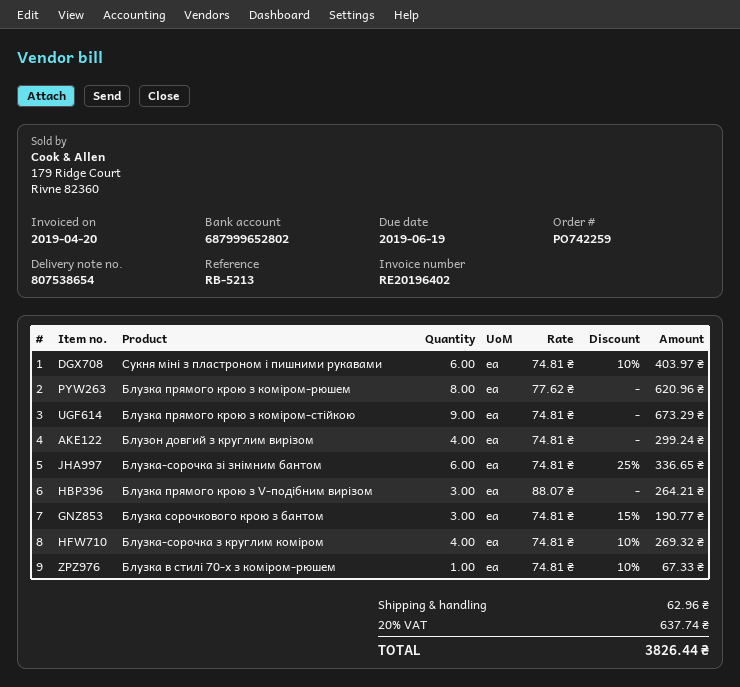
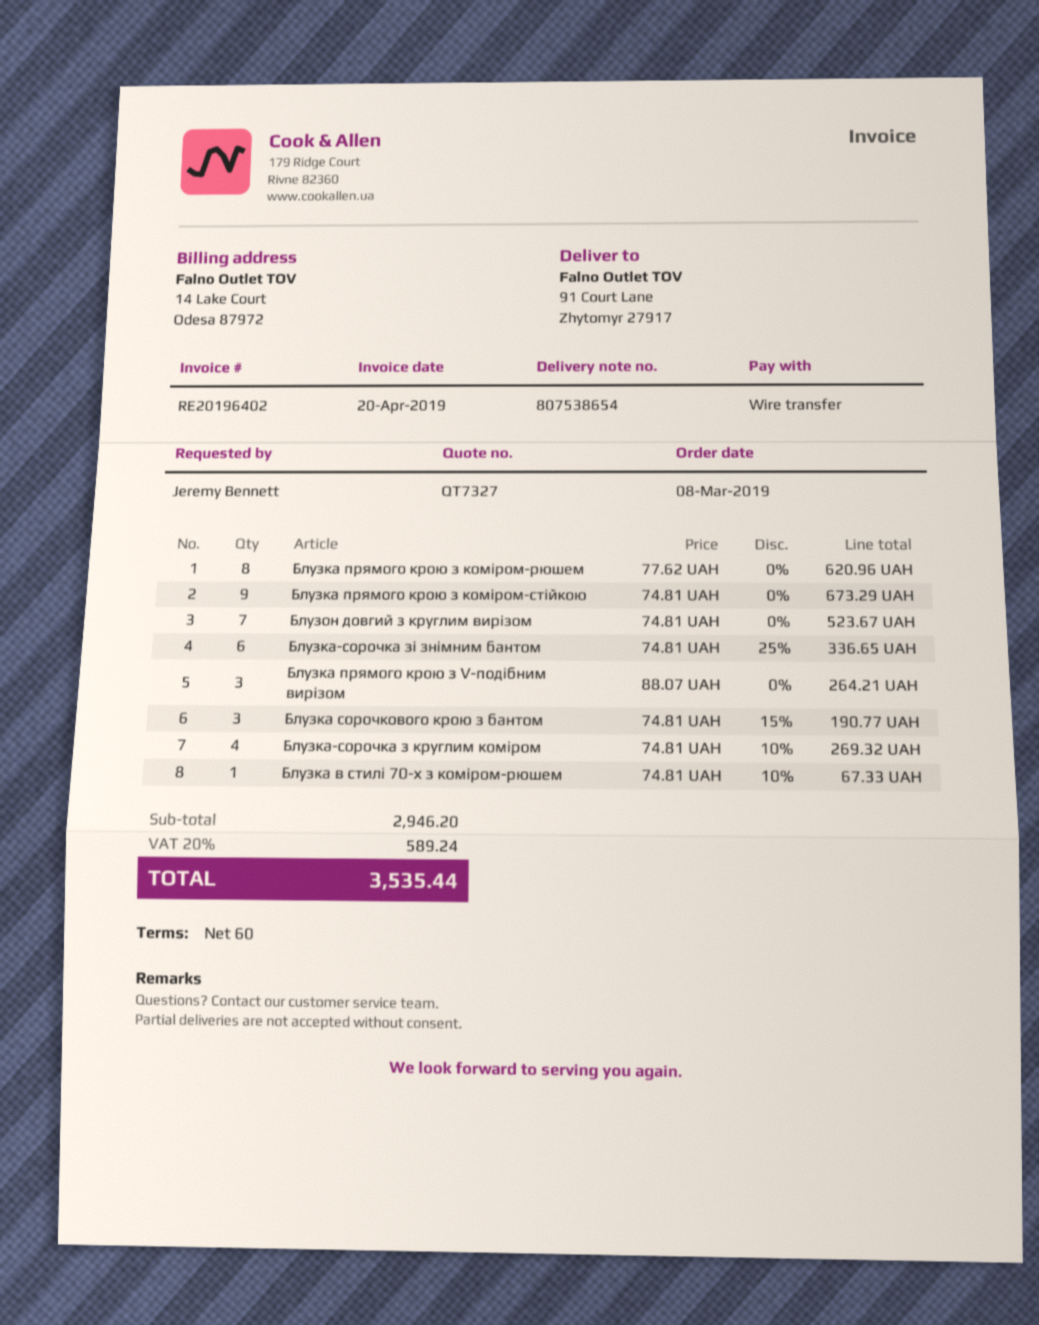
Сукня міні з пластроном і пишними рукавами: 6 x 74.81 - 10% = 403.97 -> none
Блузон довгий з круглим вирізом: 4 x 74.81 = 299.24 -> 7 x 74.81 = 523.67
shipping: 62.96 -> none
tax: 20% = 637.74 -> 20% = 589.24
total: 3826.44 -> 3535.44

